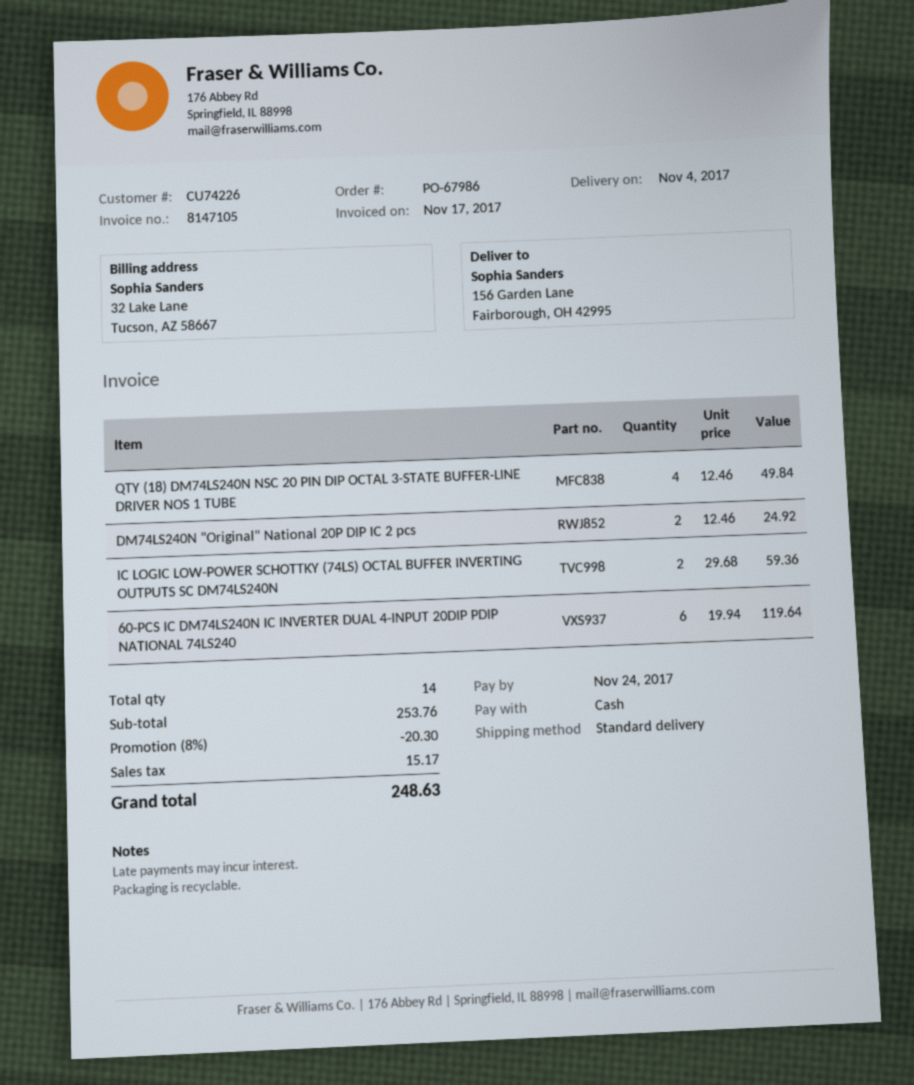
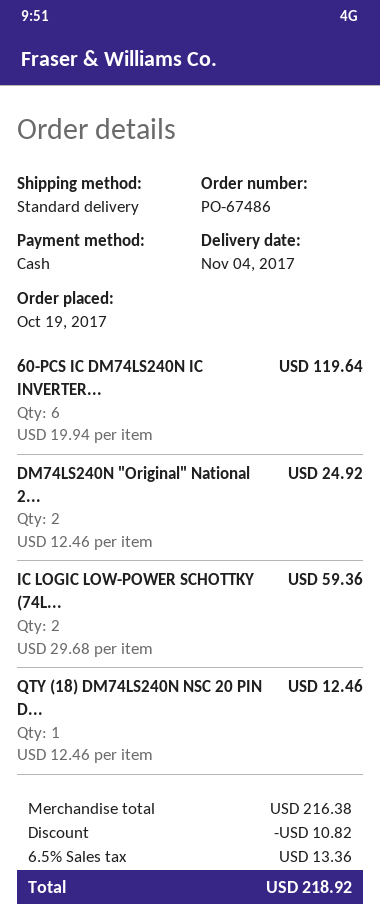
order number: PO-67986 -> PO-67486
QTY (18) DM74LS240N NSC 20 PIN DIP OCTAL 3-STATE BUFFER-LINE DRIVER NOS 1 TUBE: 4 x 12.46 = 49.84 -> 1 x 12.46 = 12.46
subtotal: 253.76 -> 216.38
discount: 20.30 -> 10.82
tax: 15.17 -> 13.36
total: 248.63 -> 218.92

